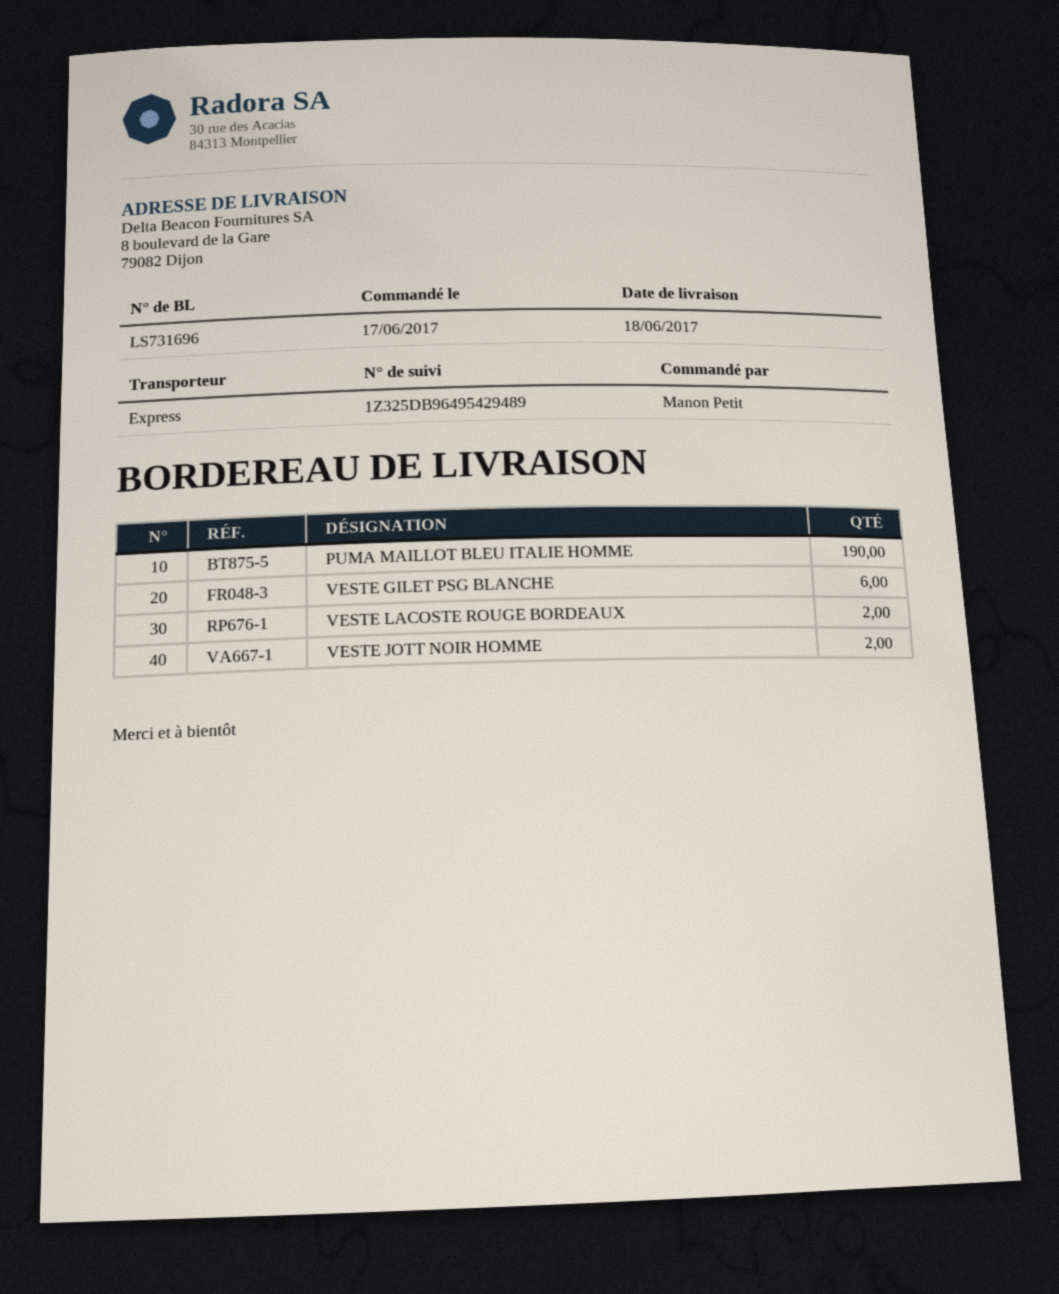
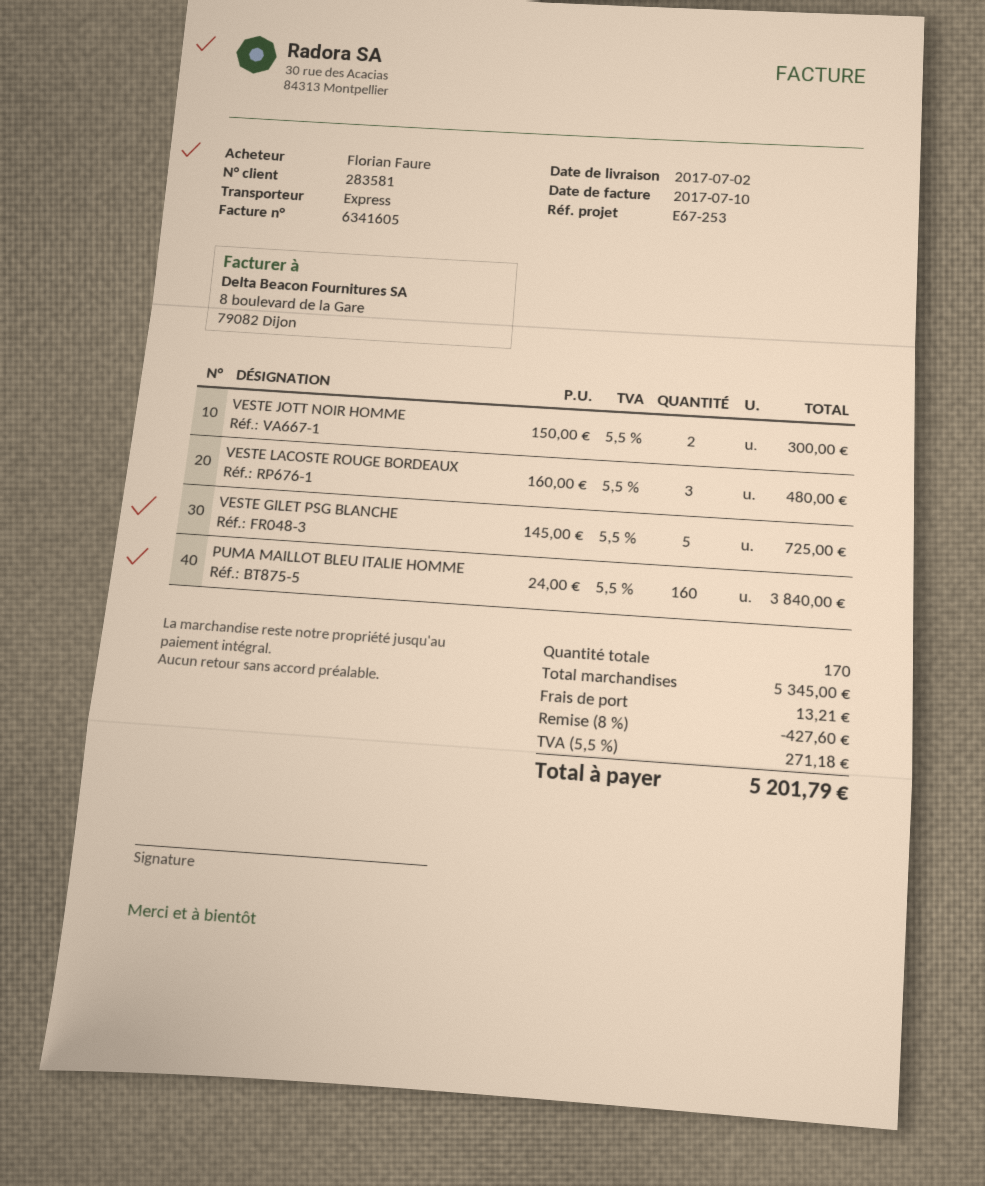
delivery date: 2017-06-18 -> 2017-07-02
ordered by: Manon Petit -> Florian Faure
PUMA MAILLOT BLEU ITALIE HOMME: 190 -> 160
VESTE GILET PSG BLANCHE: 6 -> 5
VESTE LACOSTE ROUGE BORDEAUX: 2 -> 3

